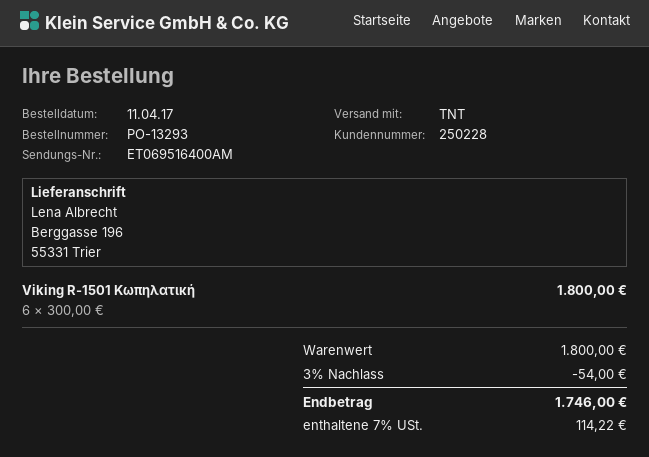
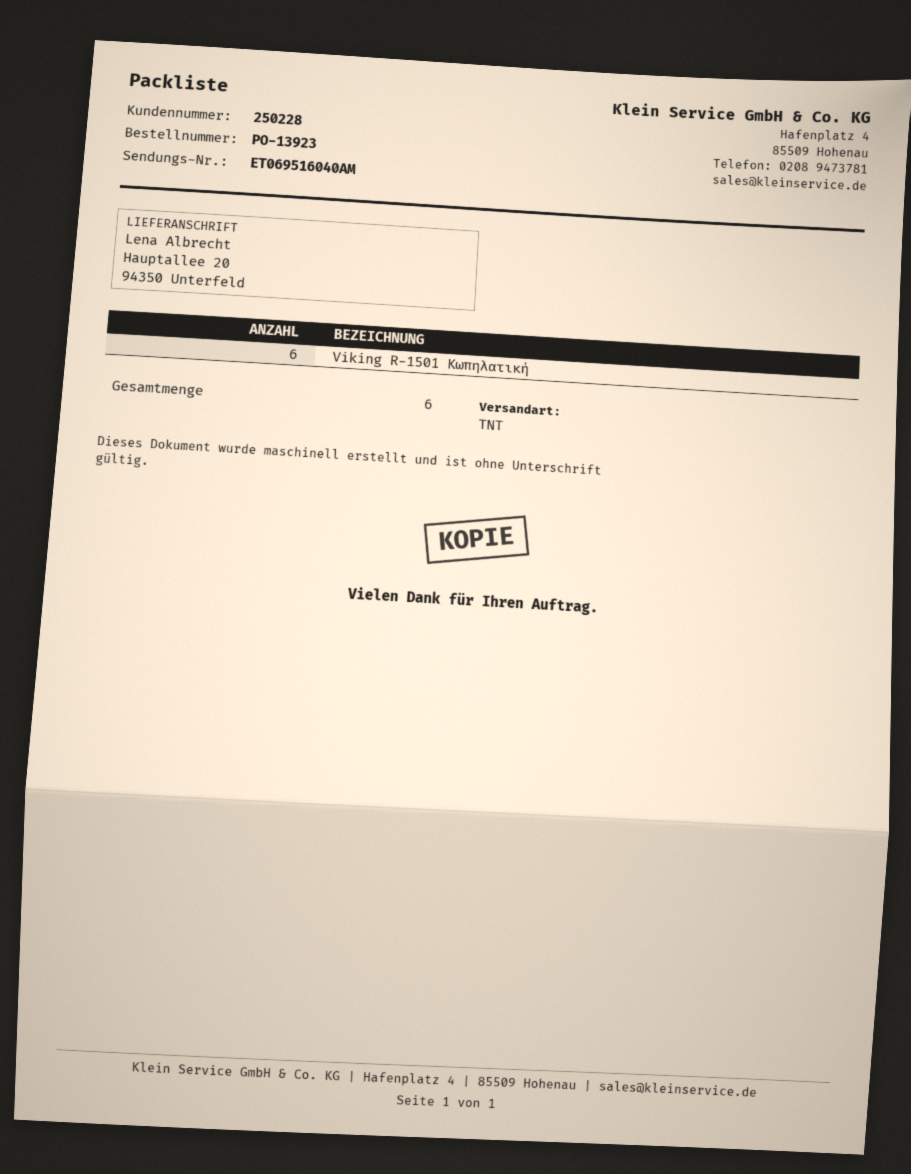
order number: PO-13293 -> PO-13923
tracking number: ET069516400AM -> ET069516040AM
ship to: Berggasse 196, 55331 Trier -> Hauptallee 20, 94350 Unterfeld

